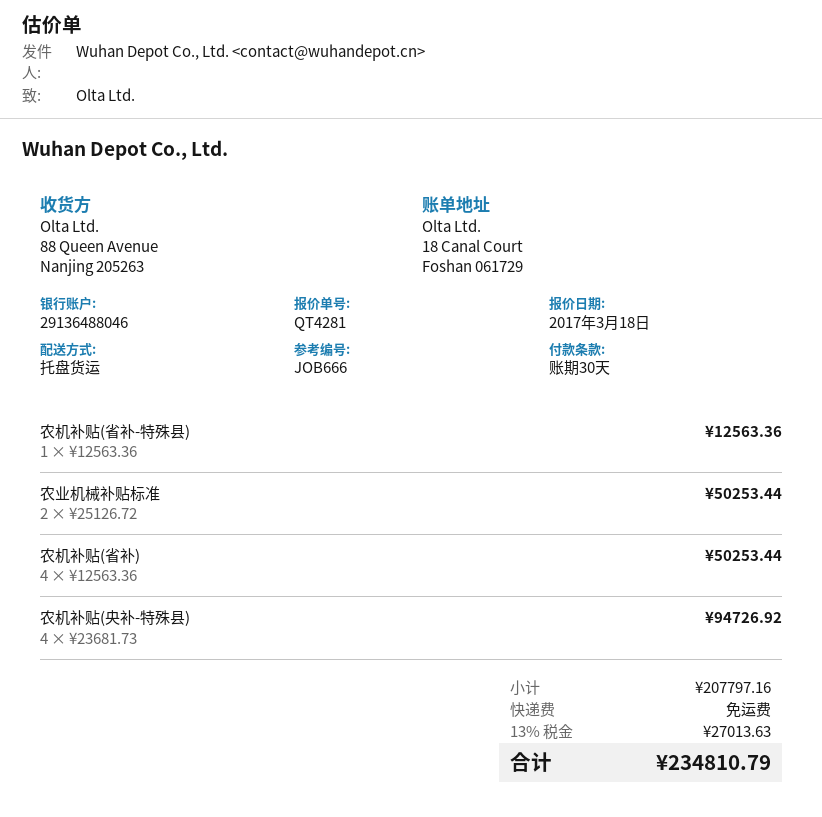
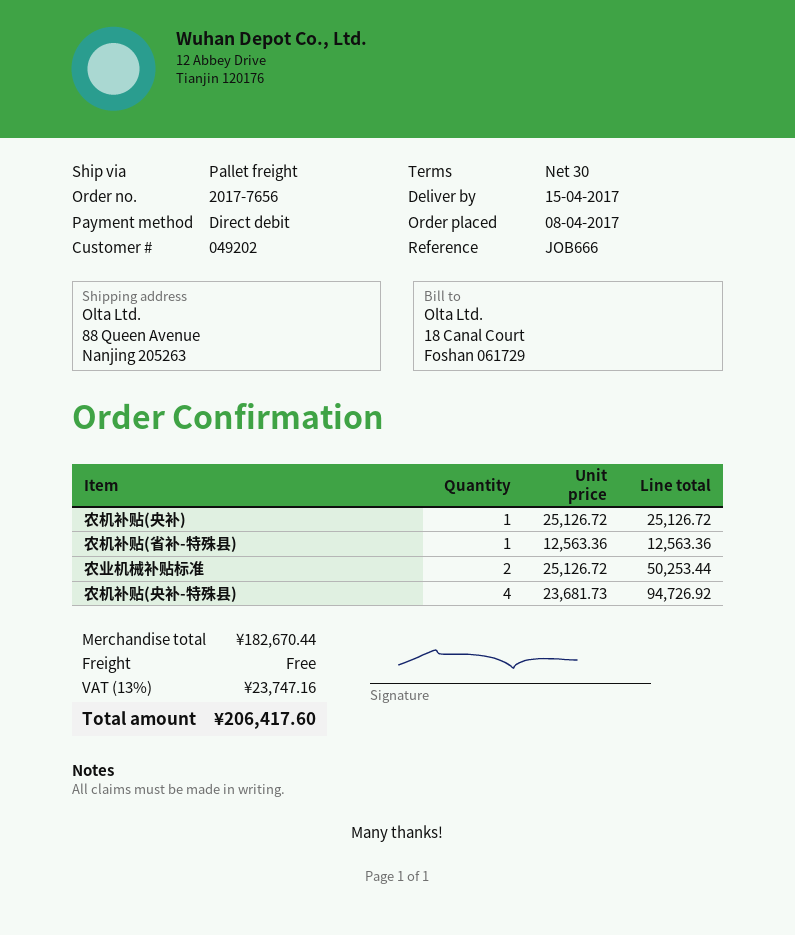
农机补贴(省补): 4 x 12563.36 = 50253.44 -> none
农机补贴(央补): none -> 1 x 25126.72 = 25126.72
subtotal: 207797.16 -> 182670.44
tax: 13% = 27013.63 -> 13% = 23747.16
total: 234810.79 -> 206417.60

